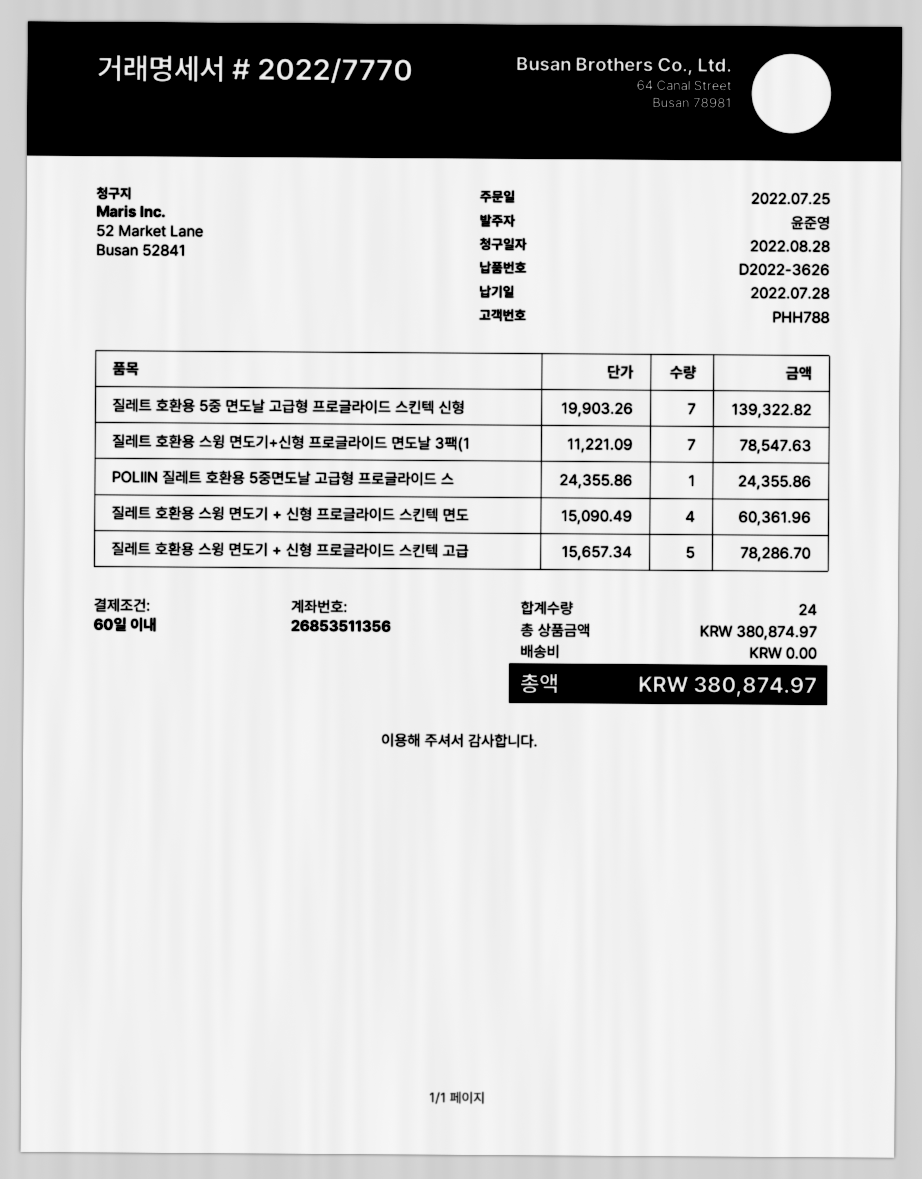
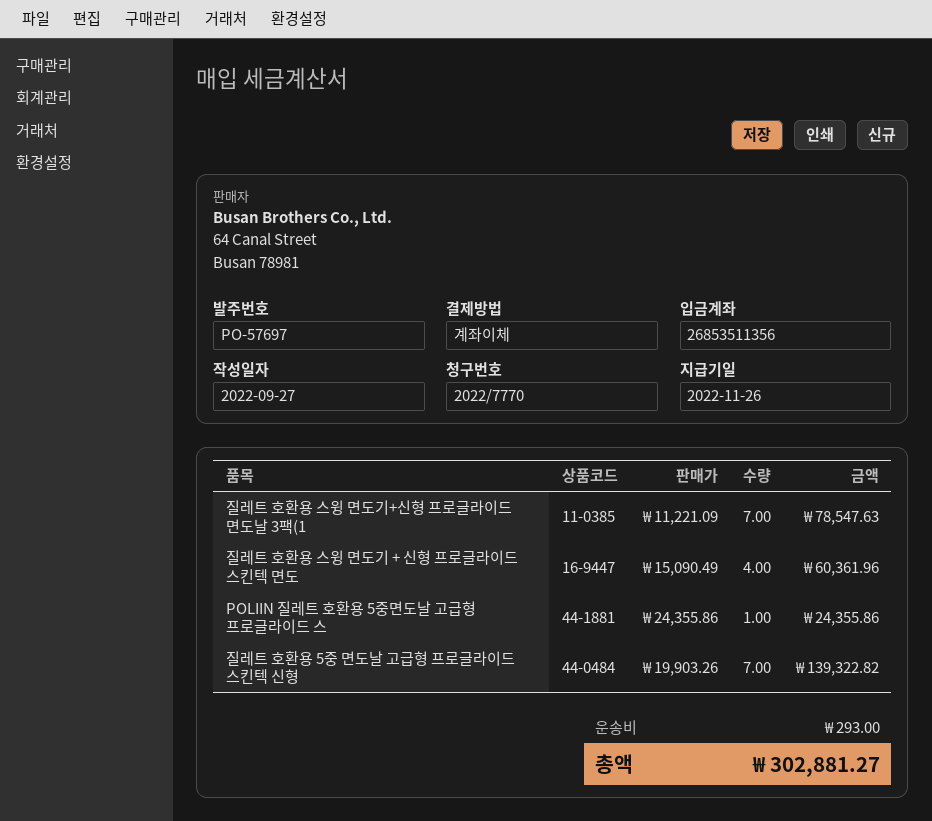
invoice date: 2022-08-28 -> 2022-09-27
질레트 호환용 스윙 면도기 + 신형 프로글라이드 스킨텍 고급: 5 x 15657.34 = 78286.70 -> none
shipping: 0.00 -> 293.00
total: 380874.97 -> 302881.27

